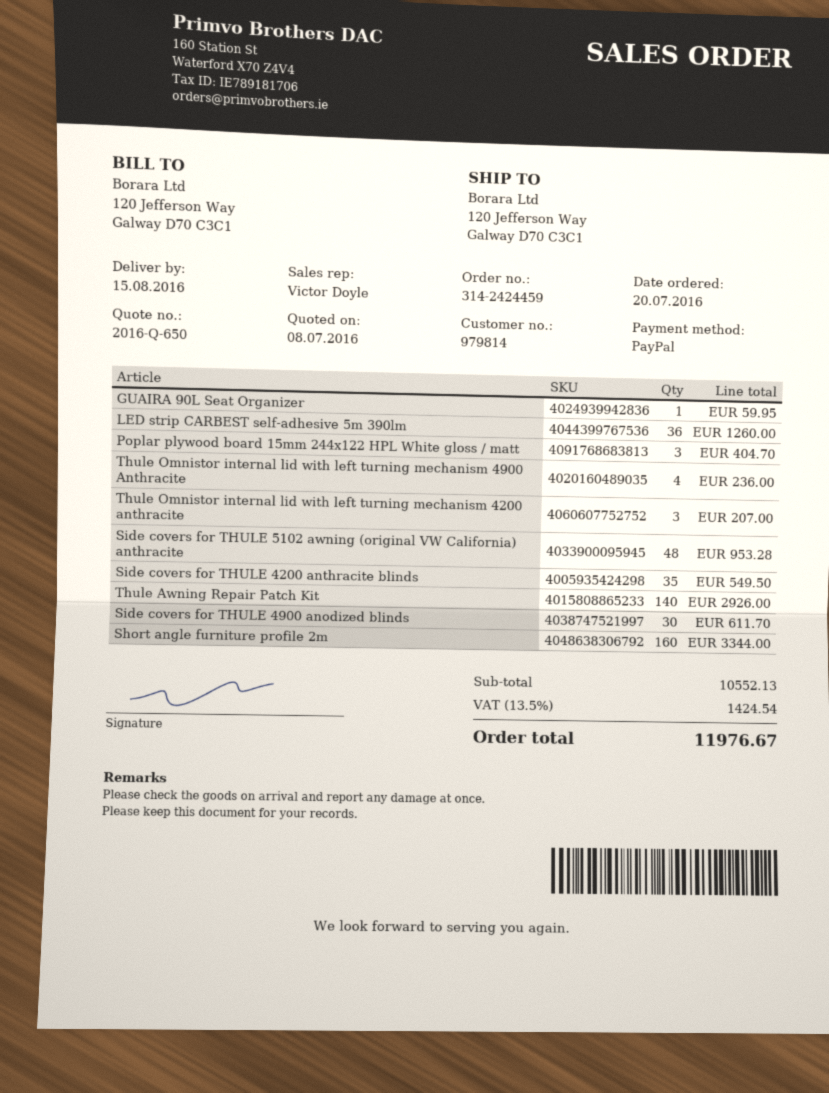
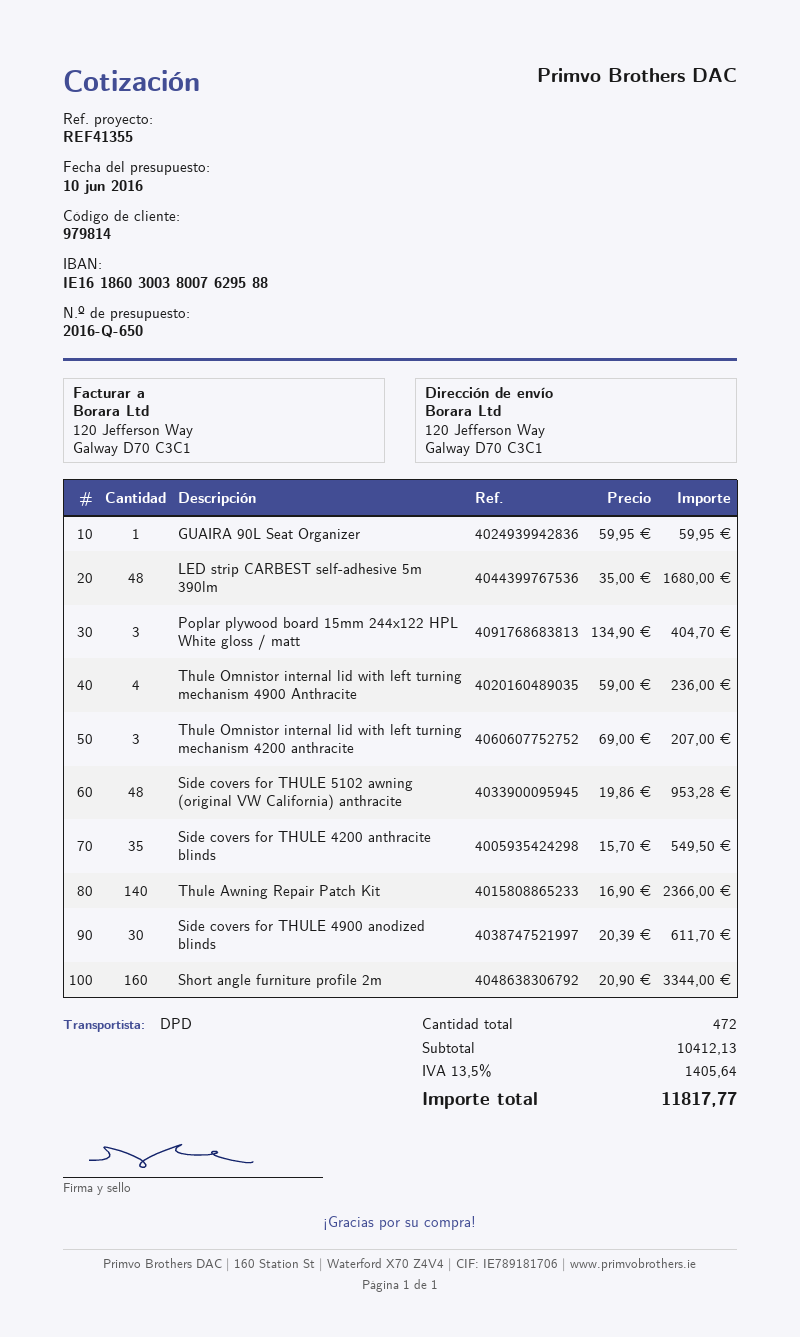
quote date: 2016-07-08 -> 2016-06-10
LED strip CARBEST self-adhesive 5m 390lm: 36 for 1260.00 -> 48 for 1680.00
Thule Awning Repair Patch Kit: 140 for 2926.00 -> 140 for 2366.00
subtotal: 10552.13 -> 10412.13
tax: 13.5% = 1424.54 -> 13.5% = 1405.64
total: 11976.67 -> 11817.77

